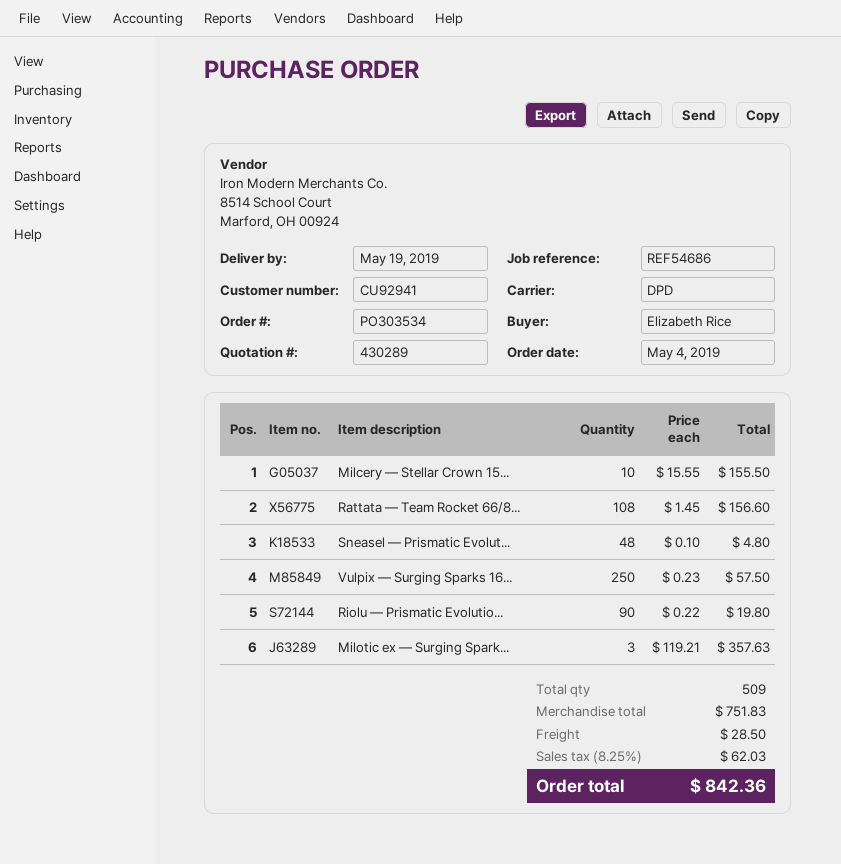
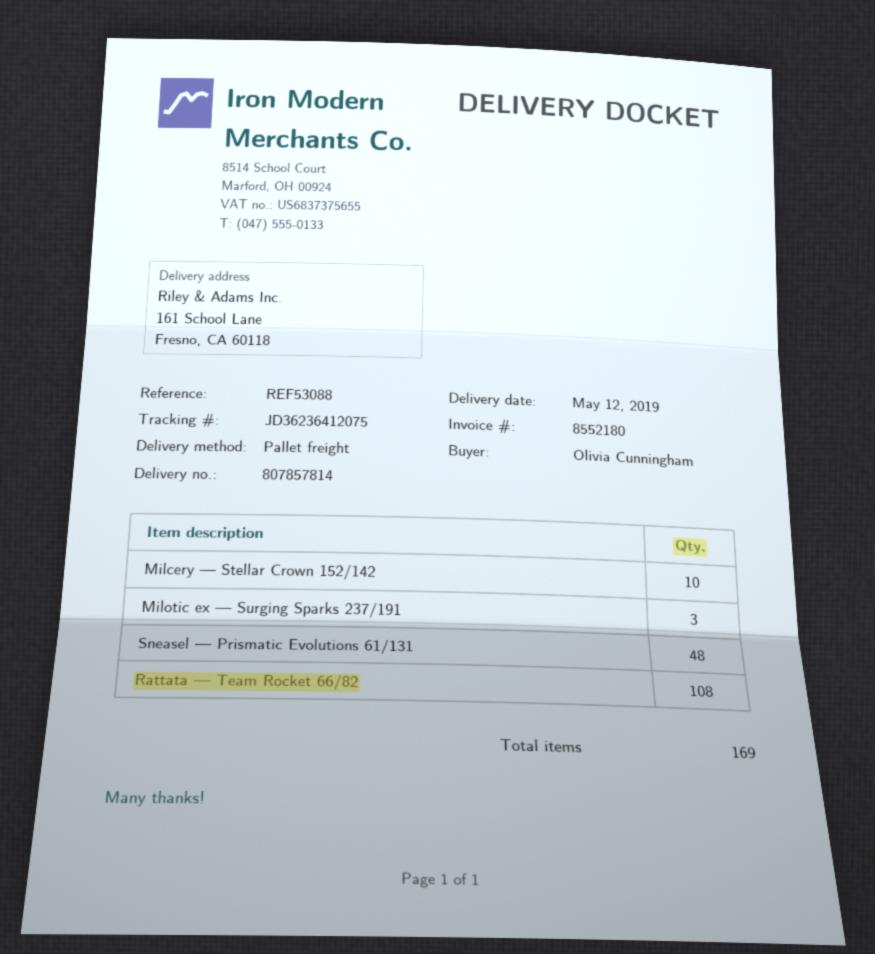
delivery date: 2019-05-19 -> 2019-05-12
reference: REF54686 -> REF53088
ordered by: Elizabeth Rice -> Olivia Cunningham
shipping method: DPD -> pallet freight
Vulpix — Surging Sparks 16...: 250 -> none
Riolu — Prismatic Evolutio...: 90 -> none
total quantity: 509 -> 169

